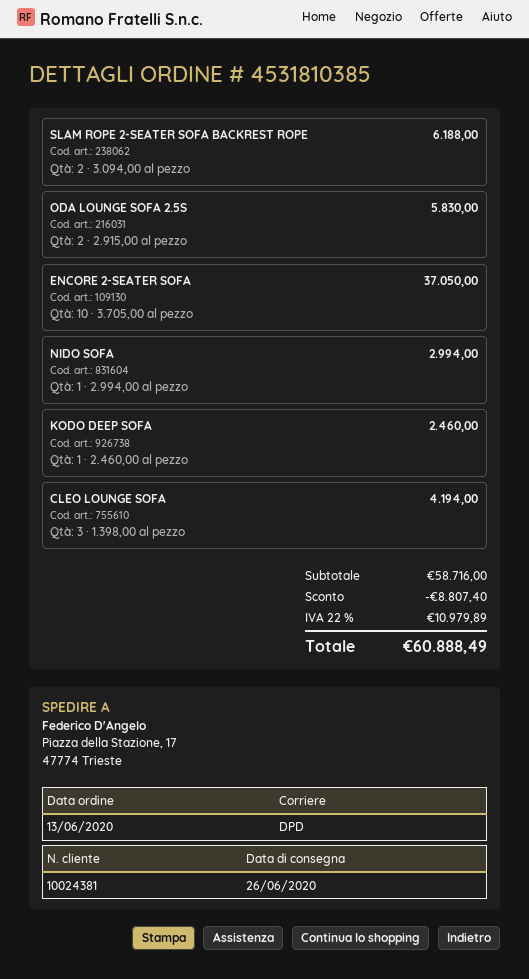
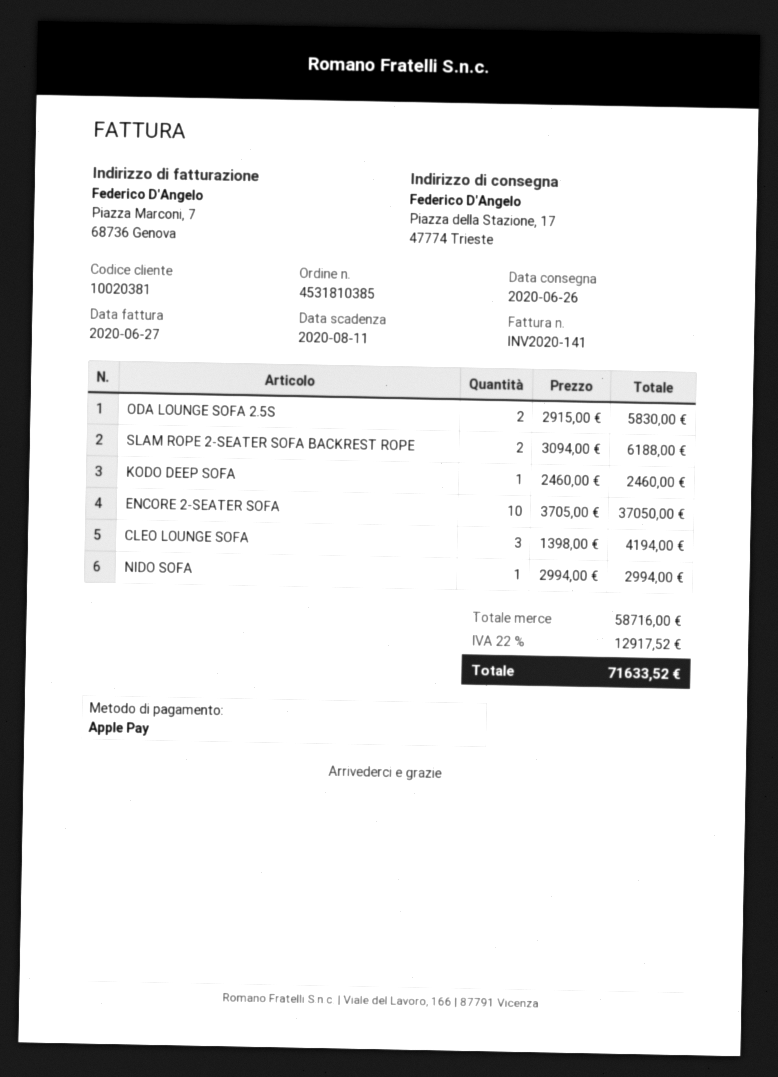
customer number: 10024381 -> 10020381
discount: 8807.40 -> none
tax: 22% = 10979.89 -> 22% = 12917.52
total: 60888.49 -> 71633.52

